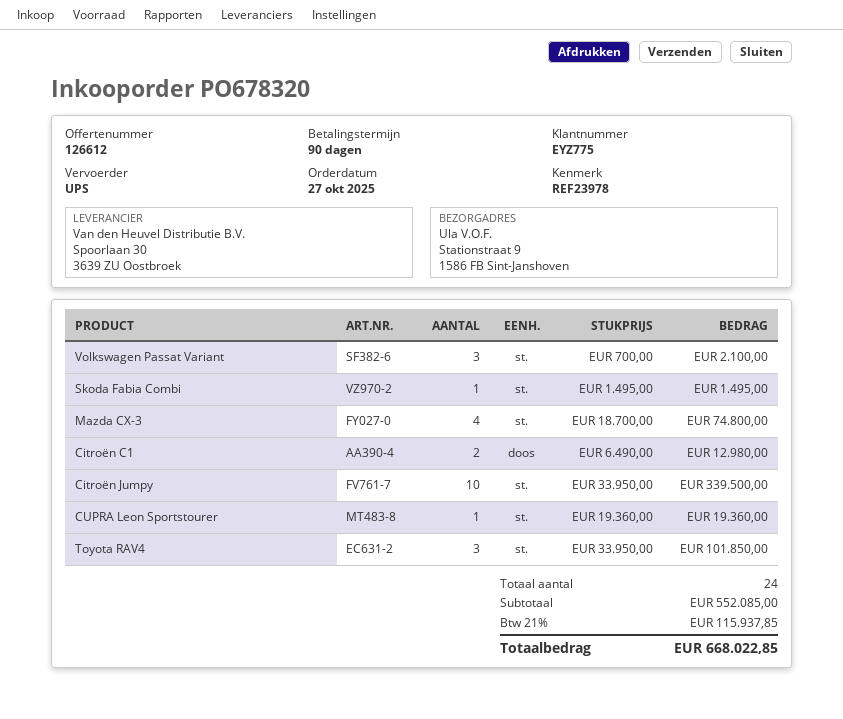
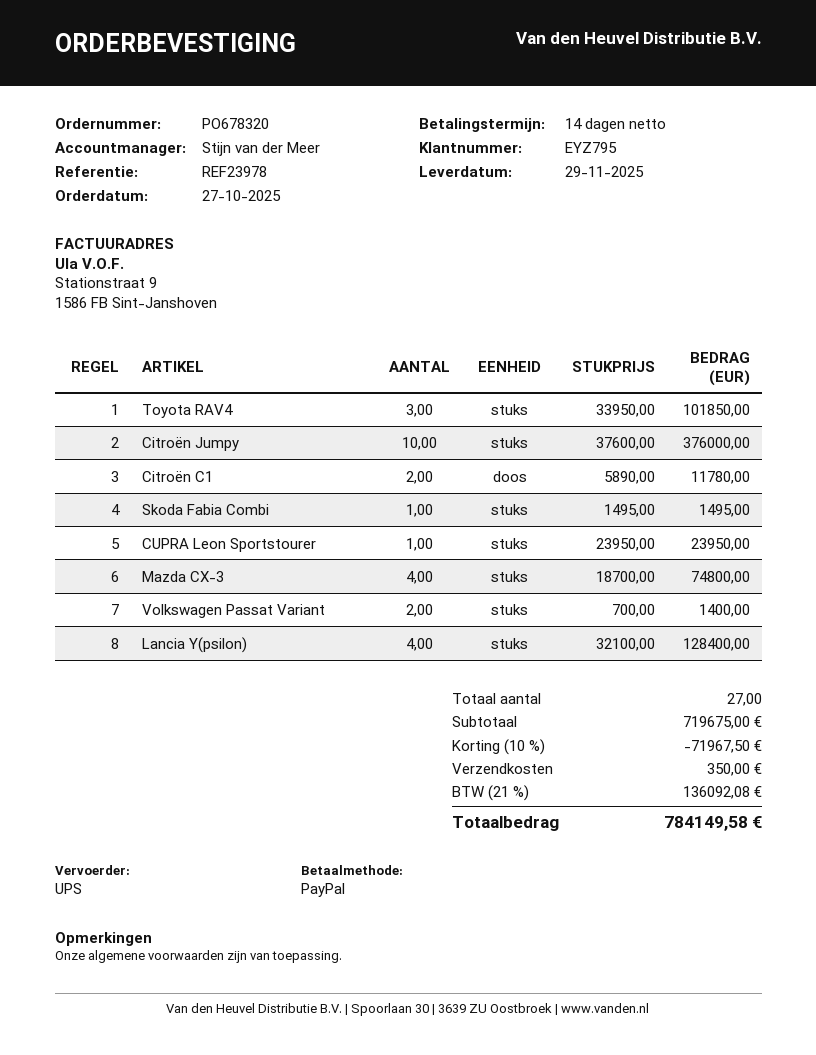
payment terms: 90 days -> 14 days
customer number: EYZ775 -> EYZ795
Volkswagen Passat Variant: 3 x 700.00 = 2100.00 -> 2 x 700.00 = 1400.00
Citroën C1: 2 x 6490.00 = 12980.00 -> 2 x 5890.00 = 11780.00
Citroën Jumpy: 10 x 33950.00 = 339500.00 -> 10 x 37600.00 = 376000.00
CUPRA Leon Sportstourer: 1 x 19360.00 = 19360.00 -> 1 x 23950.00 = 23950.00
Lancia Y(psilon): none -> 4 x 32100.00 = 128400.00
total quantity: 24 -> 27
subtotal: 552085.00 -> 719675.00
discount: none -> 10% = 71967.50
shipping: none -> 350.00
tax: 21% = 115937.85 -> 21% = 136092.08
total: 668022.85 -> 784149.58

